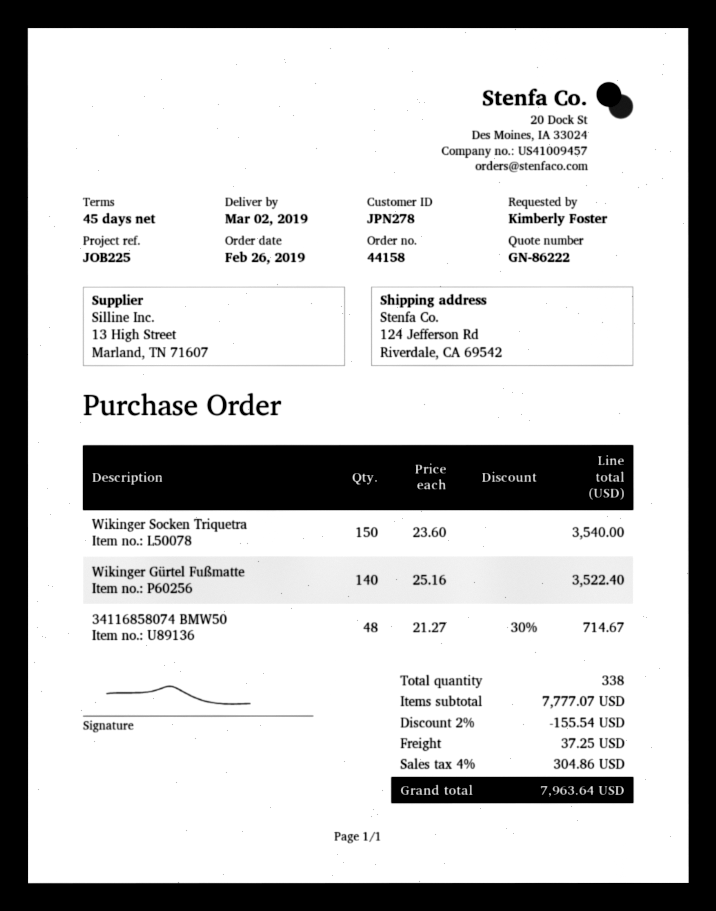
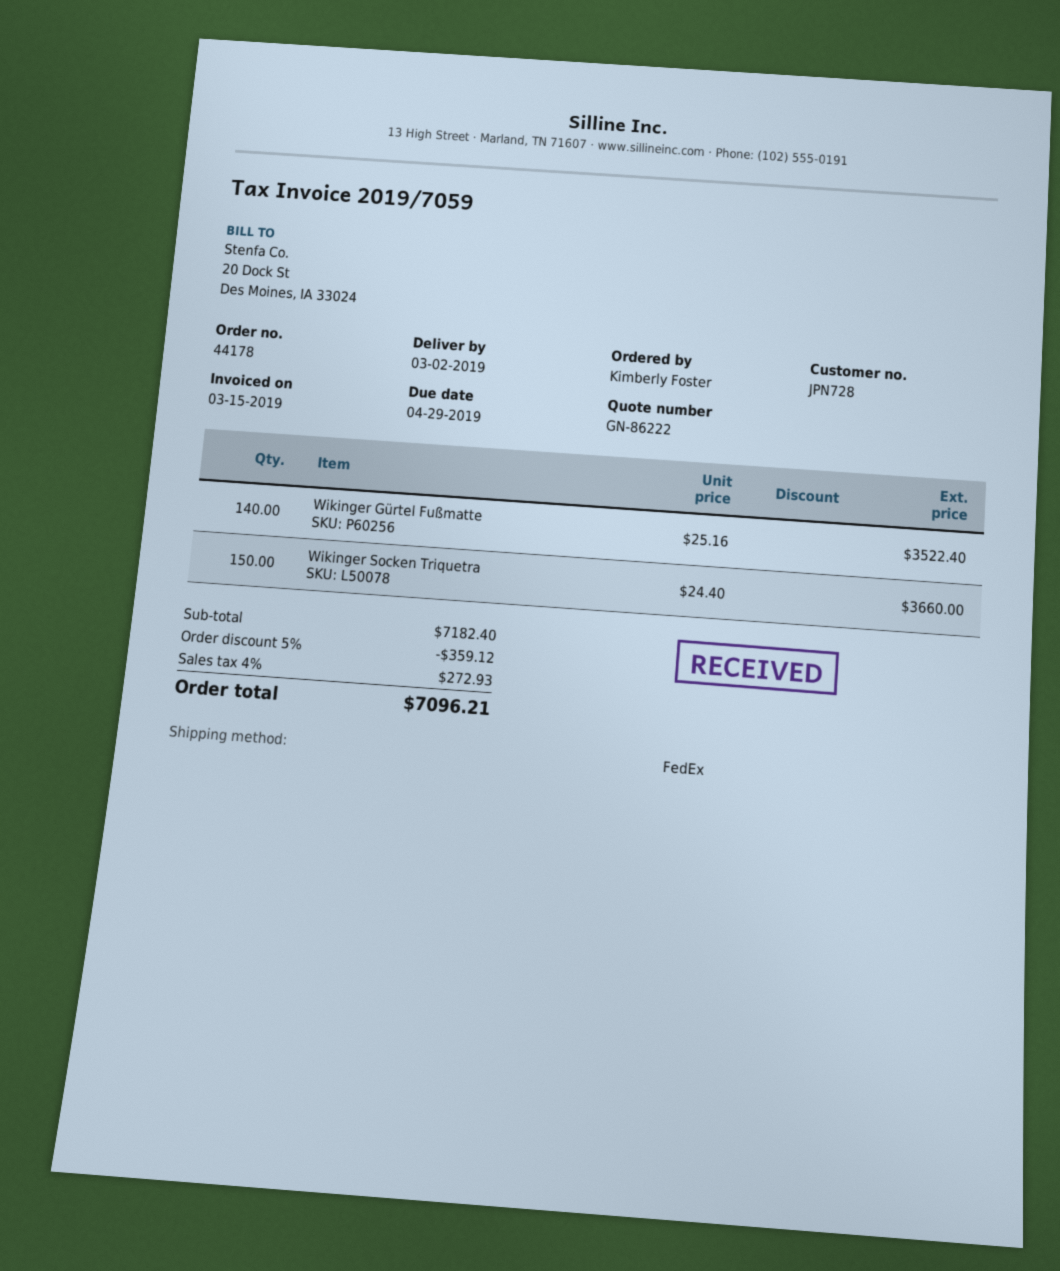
order number: 44158 -> 44178
customer number: JPN278 -> JPN728
Wikinger Socken Triquetra: 150 x 23.60 = 3540.00 -> 150 x 24.40 = 3660.00
34116858074 BMW50: 48 x 21.27 - 30% = 714.67 -> none
subtotal: 7777.07 -> 7182.40
discount: 2% = 155.54 -> 5% = 359.12
shipping: 37.25 -> none
tax: 4% = 304.86 -> 4% = 272.93
total: 7963.64 -> 7096.21

